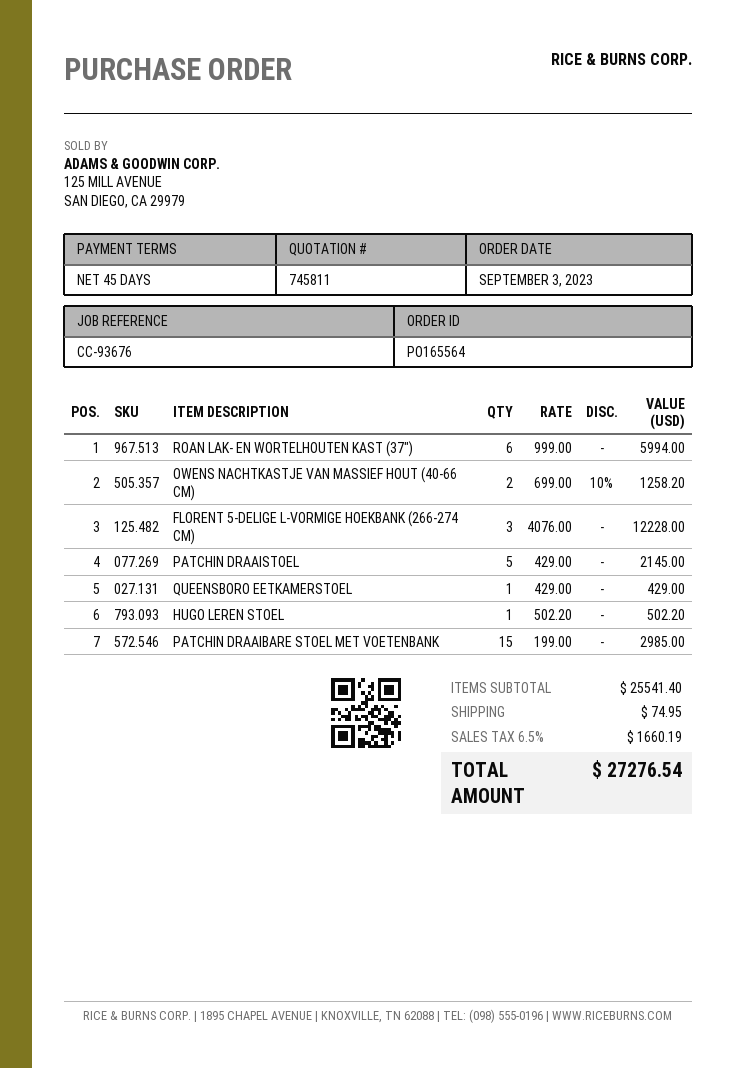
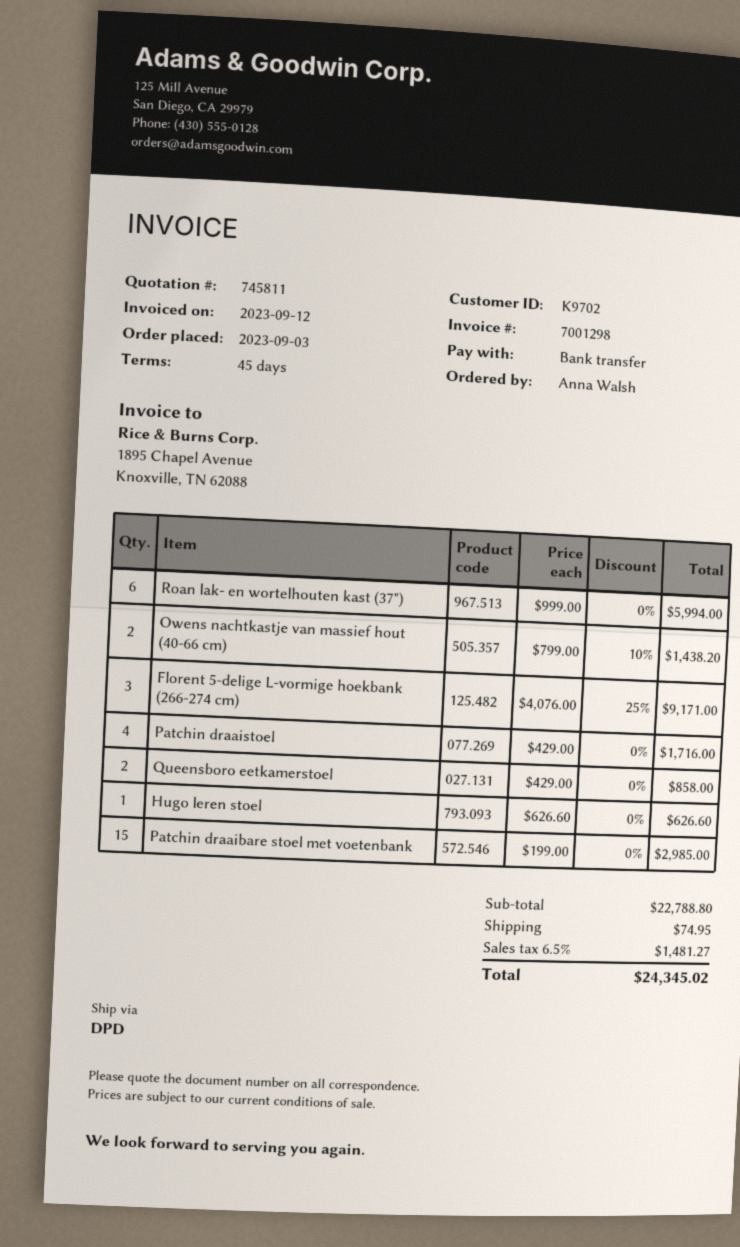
OWENS NACHTKASTJE VAN MASSIEF HOUT (40-66 CM): 2 x 699.00 - 10% = 1258.20 -> 2 x 799.00 - 10% = 1438.20
FLORENT 5-DELIGE L-VORMIGE HOEKBANK (266-274 CM): 3 x 4076.00 = 12228.00 -> 3 x 4076.00 - 25% = 9171.00
PATCHIN DRAAISTOEL: 5 x 429.00 = 2145.00 -> 4 x 429.00 = 1716.00
QUEENSBORO EETKAMERSTOEL: 1 x 429.00 = 429.00 -> 2 x 429.00 = 858.00
HUGO LEREN STOEL: 1 x 502.20 = 502.20 -> 1 x 626.60 = 626.60
subtotal: 25541.40 -> 22788.80
tax: 6.5% = 1660.19 -> 6.5% = 1481.27
total: 27276.54 -> 24345.02

